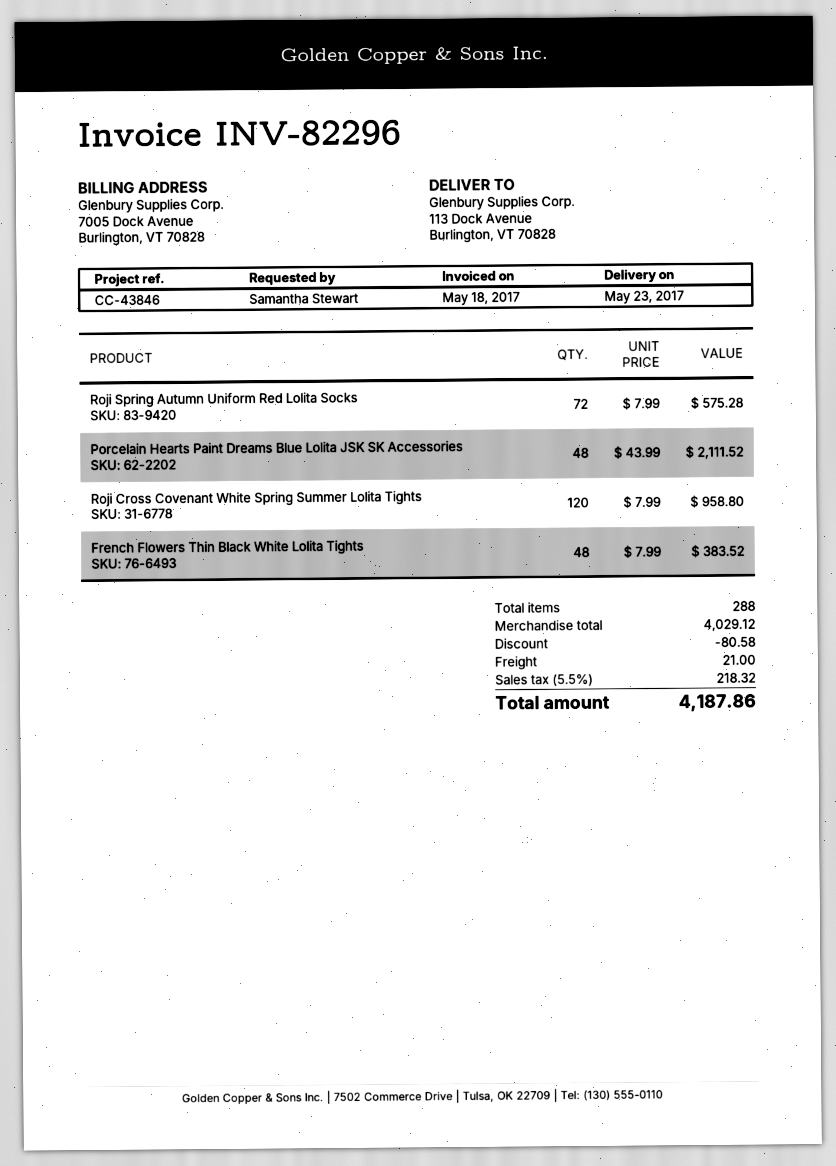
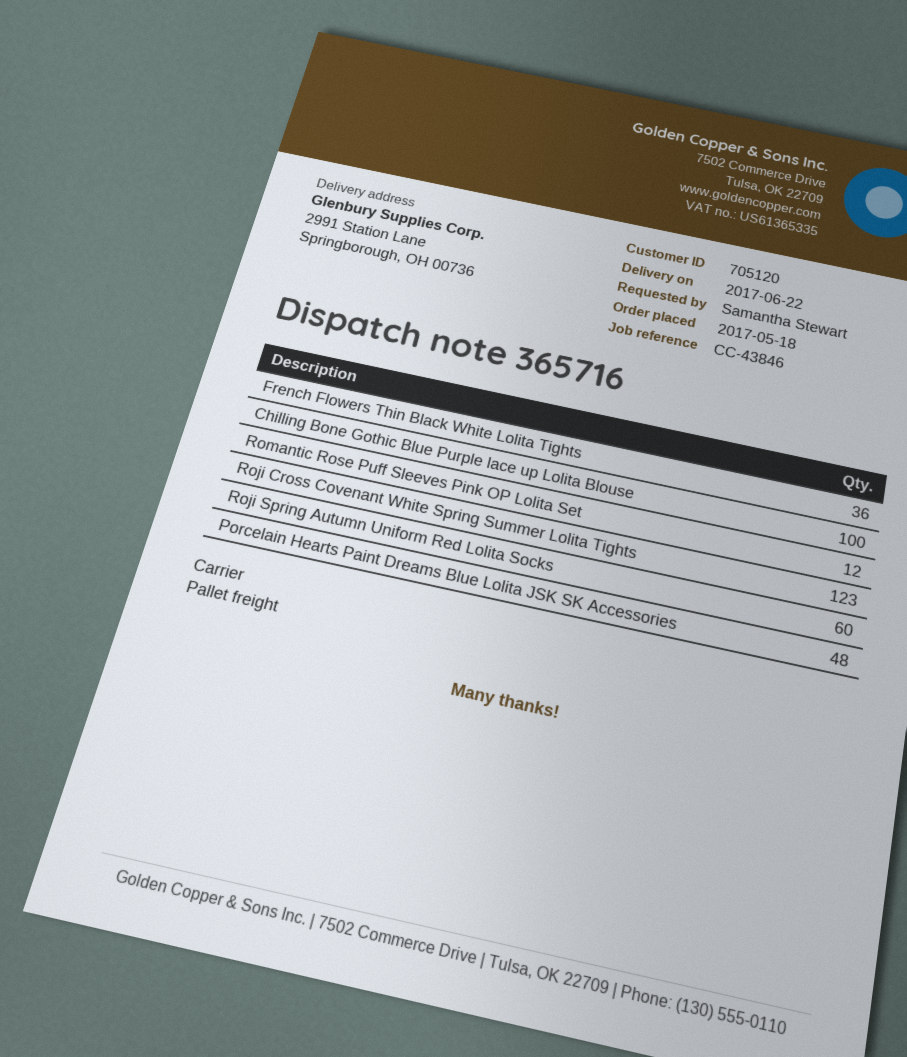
delivery date: 2017-05-23 -> 2017-06-22
ship to: 113 Dock Avenue, Burlington, VT 70828 -> 2991 Station Lane, Springborough, OH 00736
Roji Spring Autumn Uniform Red Lolita Socks: 72 -> 60
Roji Cross Covenant White Spring Summer Lolita Tights: 120 -> 123
French Flowers Thin Black White Lolita Tights: 48 -> 36
Chilling Bone Gothic Blue Purple lace up Lolita Blouse: none -> 100
Romantic Rose Puff Sleeves Pink OP Lolita Set: none -> 12

